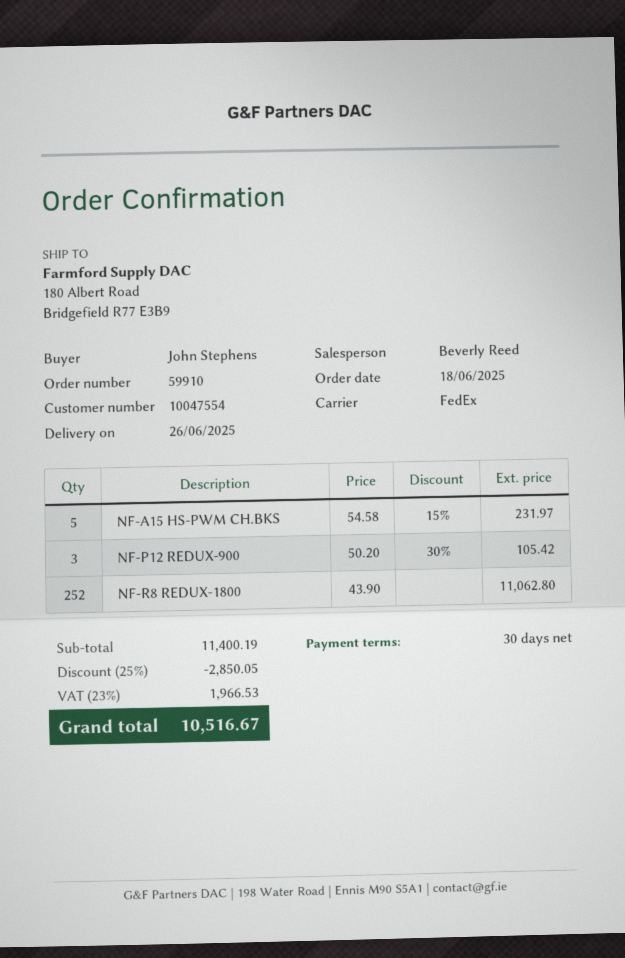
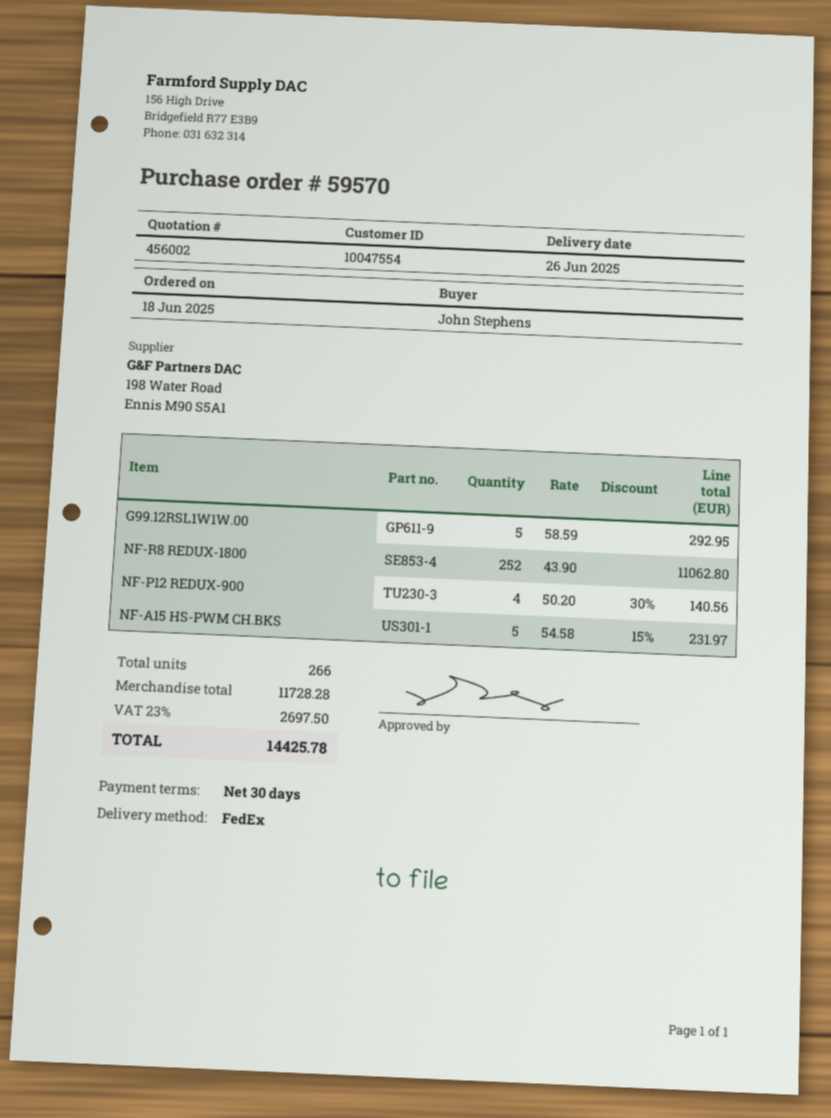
order number: 59910 -> 59570
NF-P12 REDUX-900: 3 x 50.20 - 30% = 105.42 -> 4 x 50.20 - 30% = 140.56
G99.12RSL1W1W.00: none -> 5 x 58.59 = 292.95
subtotal: 11400.19 -> 11728.28
discount: 25% = 2850.05 -> none
tax: 23% = 1966.53 -> 23% = 2697.50
total: 10516.67 -> 14425.78

